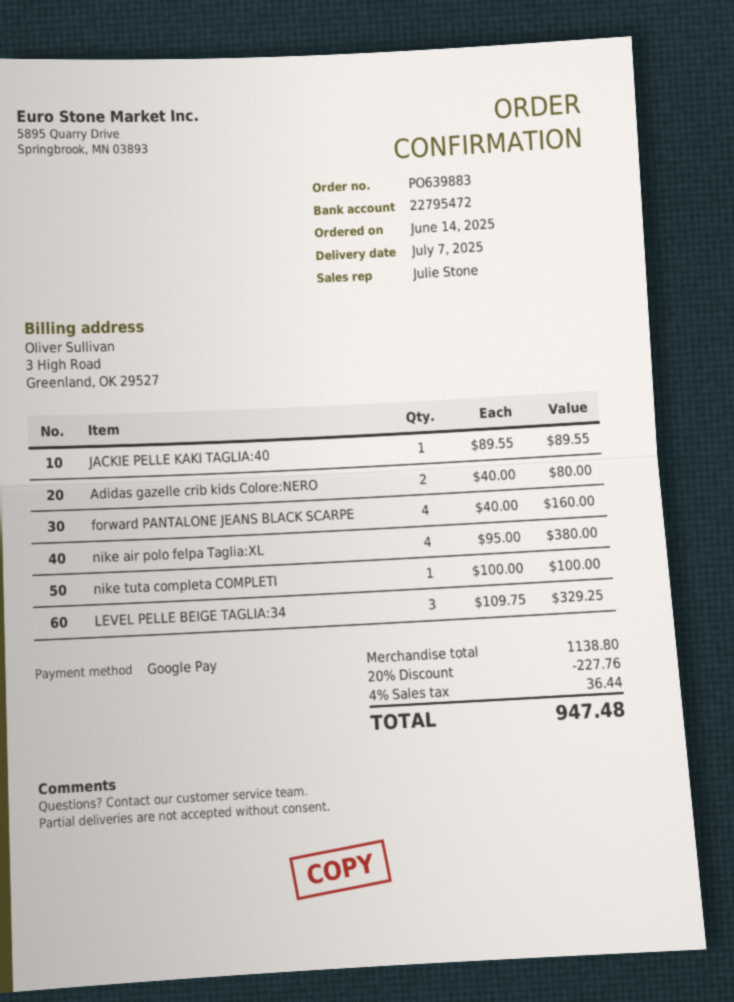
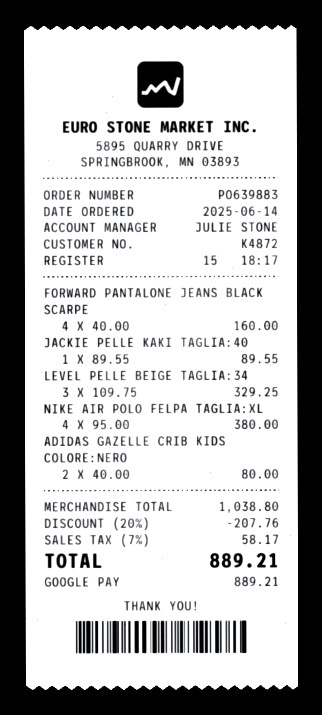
nike tuta completa COMPLETI: 1 x 100.00 = 100.00 -> none
subtotal: 1138.80 -> 1038.80
discount: 20% = 227.76 -> 20% = 207.76
tax: 4% = 36.44 -> 7% = 58.17
total: 947.48 -> 889.21

